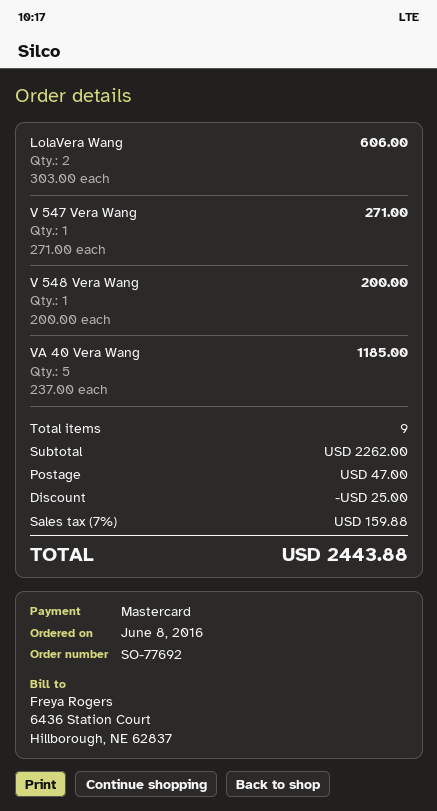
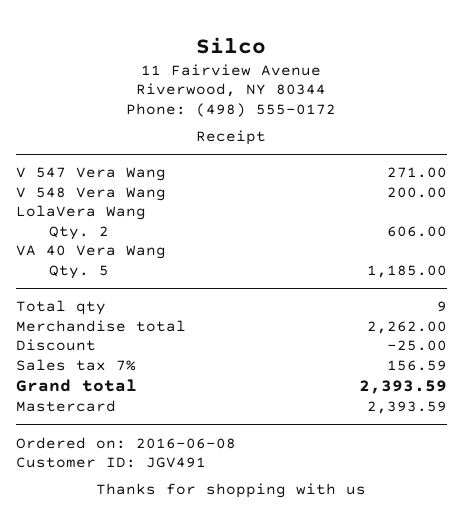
shipping: 47.00 -> none
tax: 7% = 159.88 -> 7% = 156.59
total: 2443.88 -> 2393.59

